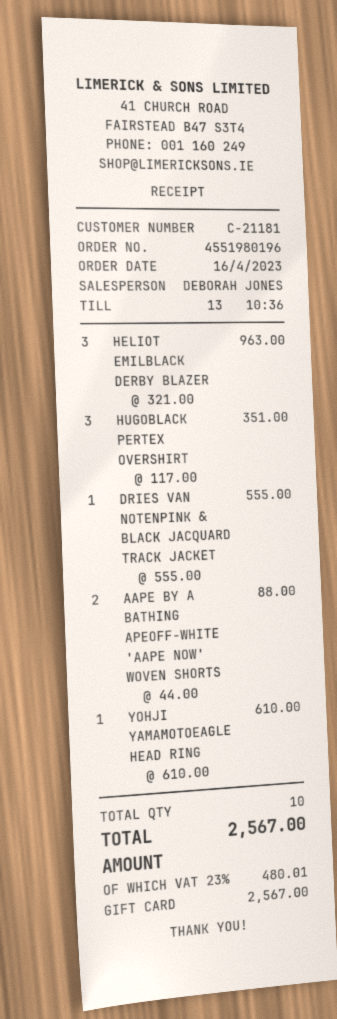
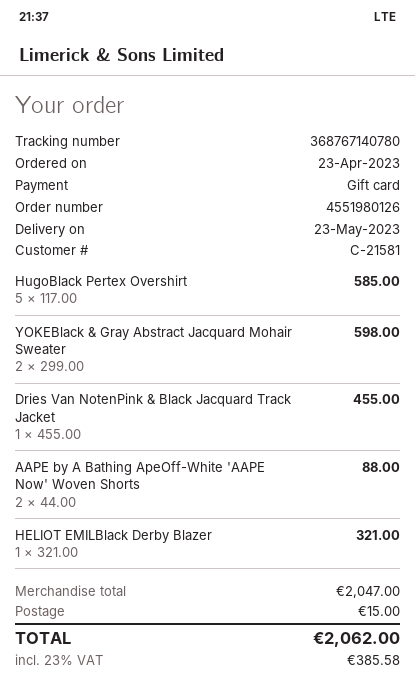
order number: 4551980196 -> 4551980126
order date: 2023-04-16 -> 2023-04-23
customer number: C-21181 -> C-21581
HELIOT EMILBLACK DERBY BLAZER: 3 x 321.00 = 963.00 -> 1 x 321.00 = 321.00
HUGOBLACK PERTEX OVERSHIRT: 3 x 117.00 = 351.00 -> 5 x 117.00 = 585.00
DRIES VAN NOTENPINK & BLACK JACQUARD TRACK JACKET: 1 x 555.00 = 555.00 -> 1 x 455.00 = 455.00
YOHJI YAMAMOTOEAGLE HEAD RING: 1 x 610.00 = 610.00 -> none
YOKEBlack & Gray Abstract Jacquard Mohair Sweater: none -> 2 x 299.00 = 598.00
shipping: none -> 15.00
tax: 23% = 480.01 -> 23% = 385.58
total: 2567.00 -> 2062.00

